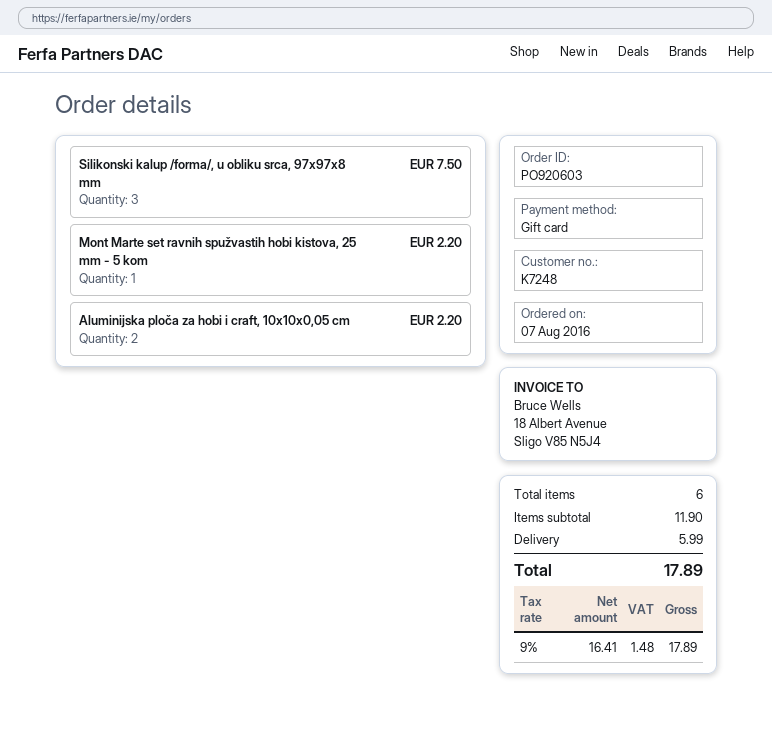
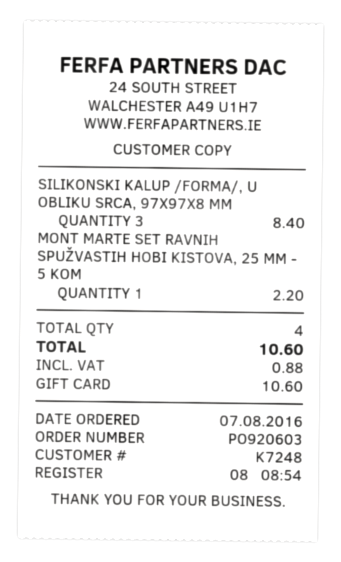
Silikonski kalup /forma/, u obliku srca, 97x97x8 mm: 3 for 7.50 -> 3 for 8.40
Aluminijska ploča za hobi i craft, 10x10x0,05 cm: 2 for 2.20 -> none
total quantity: 6 -> 4
shipping: 5.99 -> none
tax: 1.48 -> 0.88
total: 17.89 -> 10.60

